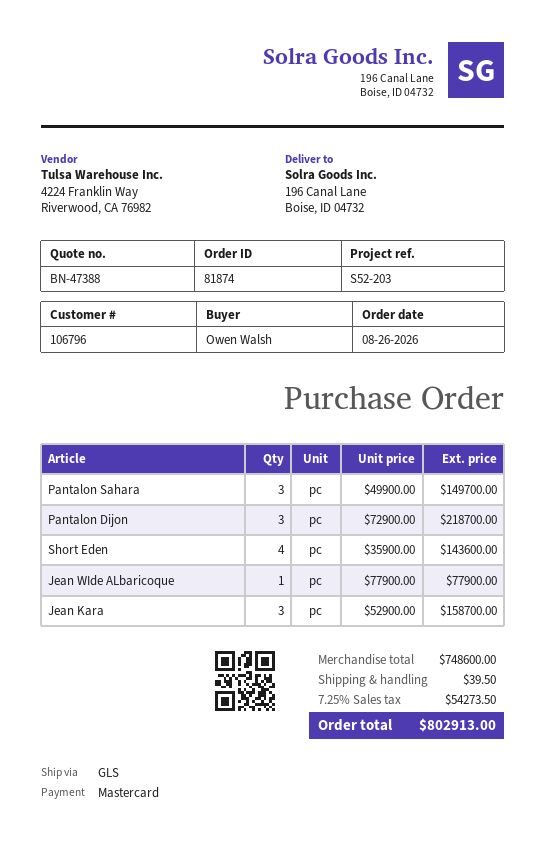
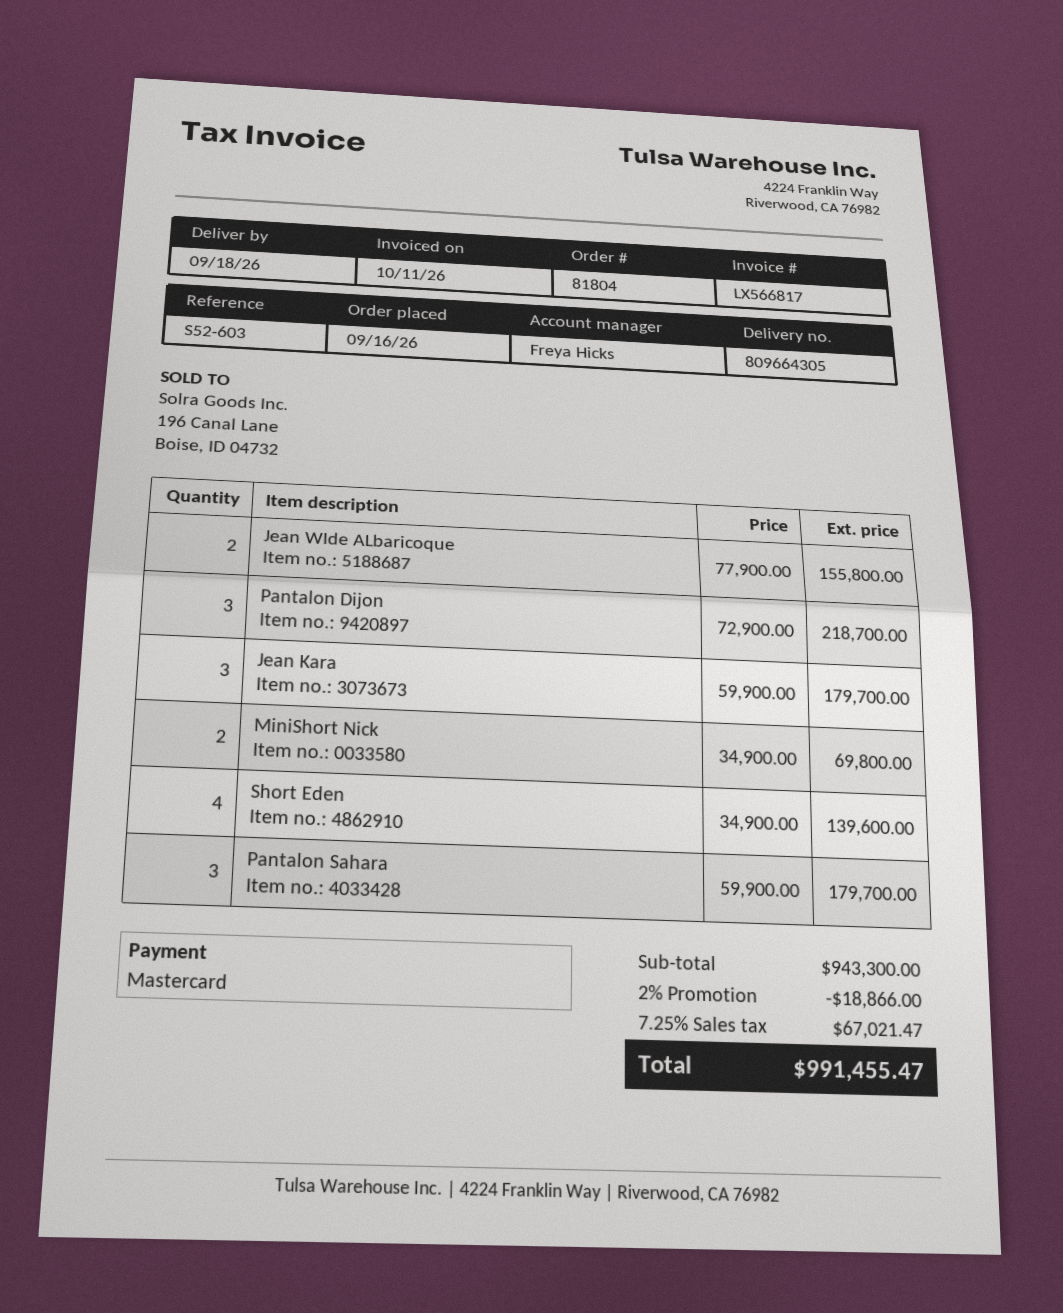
order number: 81874 -> 81804
order date: 2026-08-26 -> 2026-09-16
reference: S52-203 -> S52-603
Pantalon Sahara: 3 x 49900.00 = 149700.00 -> 3 x 59900.00 = 179700.00
Short Eden: 4 x 35900.00 = 143600.00 -> 4 x 34900.00 = 139600.00
Jean WIde ALbaricoque: 1 x 77900.00 = 77900.00 -> 2 x 77900.00 = 155800.00
Jean Kara: 3 x 52900.00 = 158700.00 -> 3 x 59900.00 = 179700.00
MiniShort Nick: none -> 2 x 34900.00 = 69800.00
subtotal: 748600.00 -> 943300.00
discount: none -> 2% = 18866.00
shipping: 39.50 -> none
tax: 7.25% = 54273.50 -> 7.25% = 67021.47
total: 802913.00 -> 991455.47

